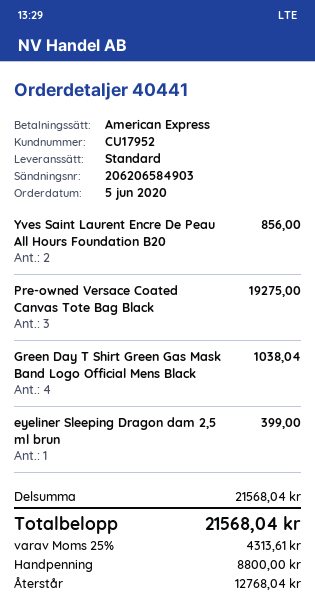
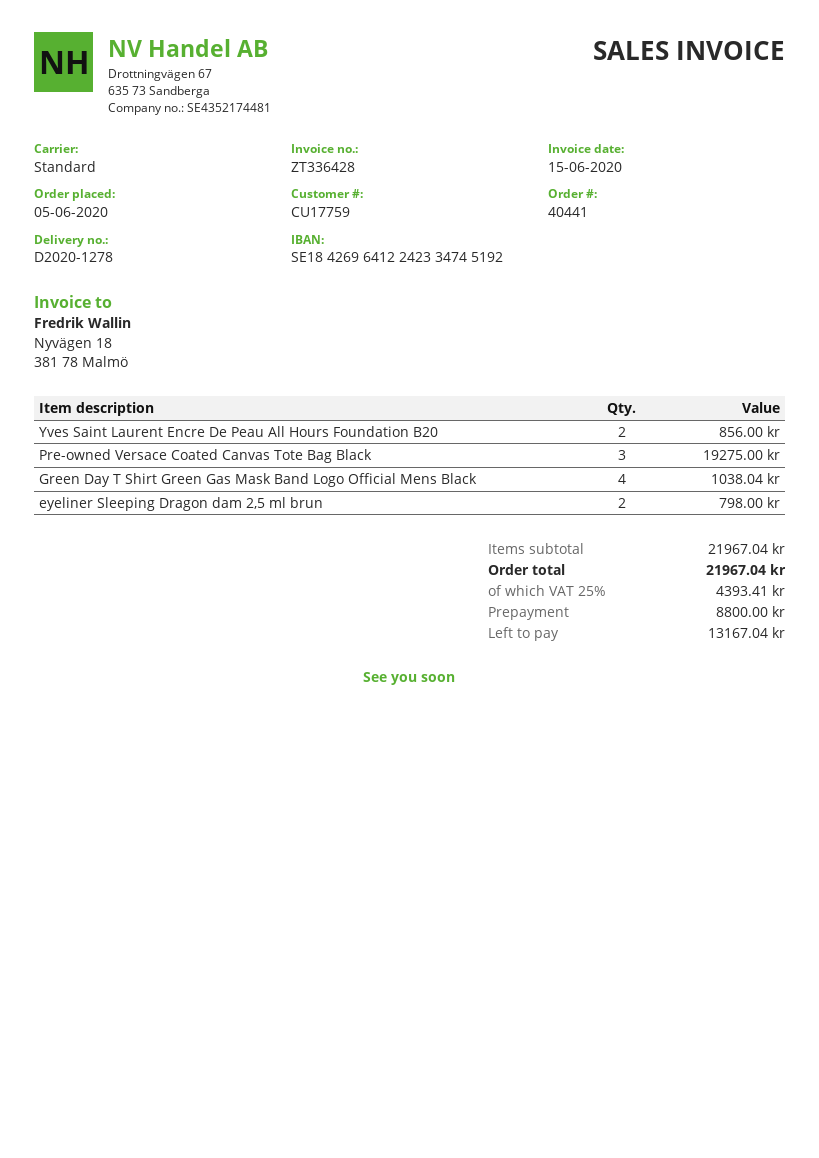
customer number: CU17952 -> CU17759
eyeliner Sleeping Dragon dam 2,5 ml brun: 1 for 399.00 -> 2 for 798.00
subtotal: 21568.04 -> 21967.04
tax: 25% = 4313.61 -> 25% = 4393.41
total: 21568.04 -> 21967.04
balance: 12768.04 -> 13167.04

